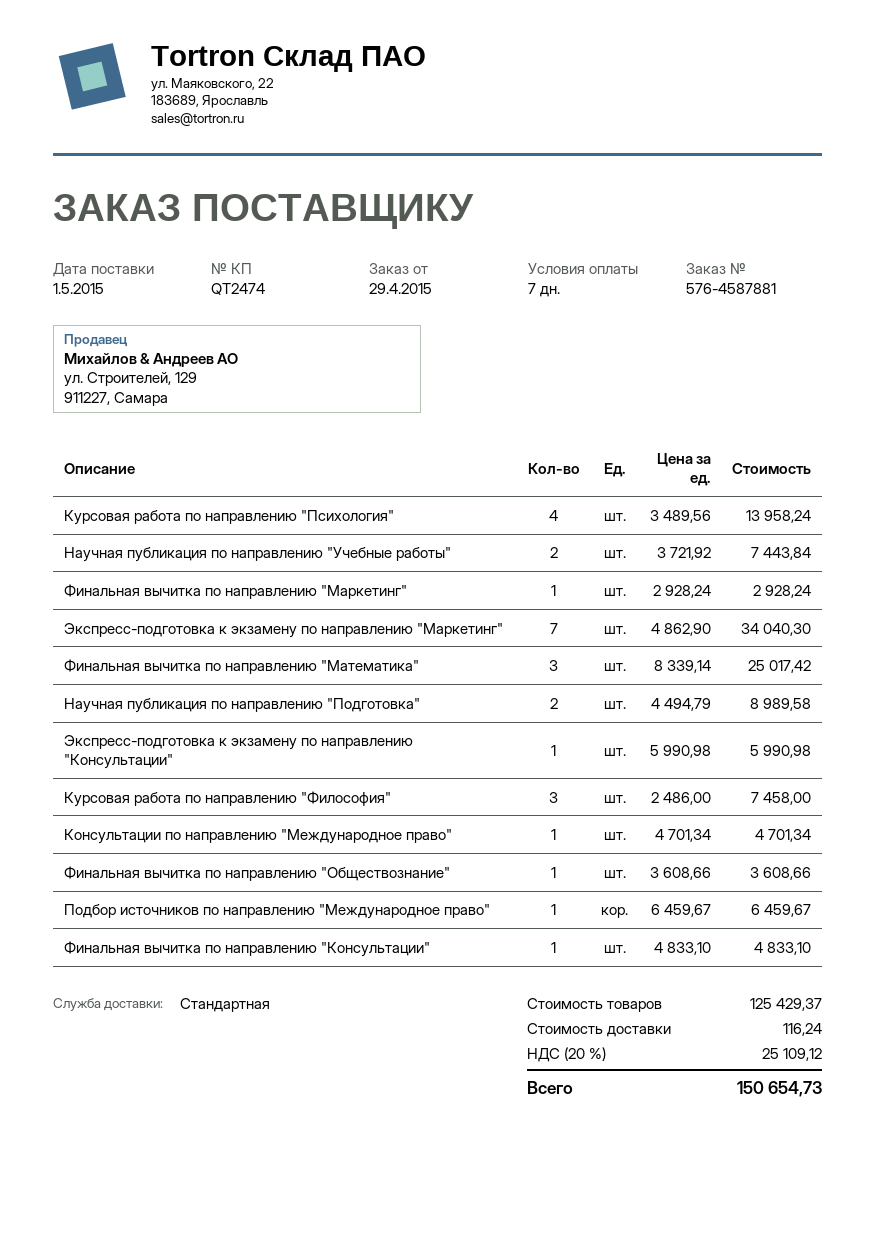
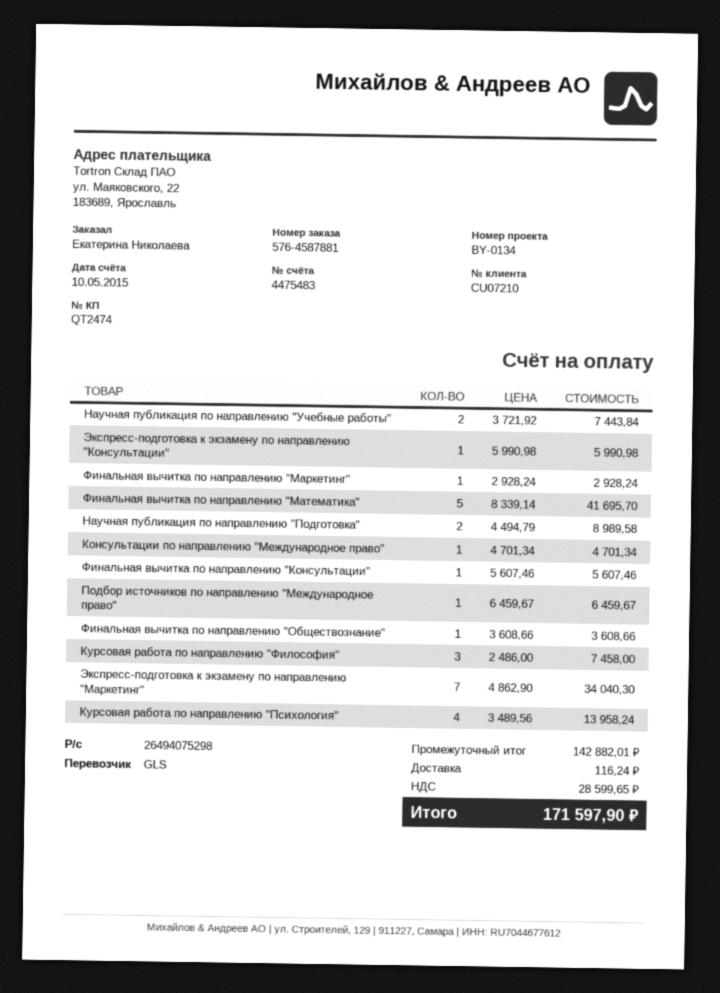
shipping method: standard -> GLS
Финальная вычитка по направлению "Математика": 3 x 8339.14 = 25017.42 -> 5 x 8339.14 = 41695.70
Финальная вычитка по направлению "Консультации": 1 x 4833.10 = 4833.10 -> 1 x 5607.46 = 5607.46
subtotal: 125429.37 -> 142882.01
tax: 25109.12 -> 28599.65
total: 150654.73 -> 171597.90

